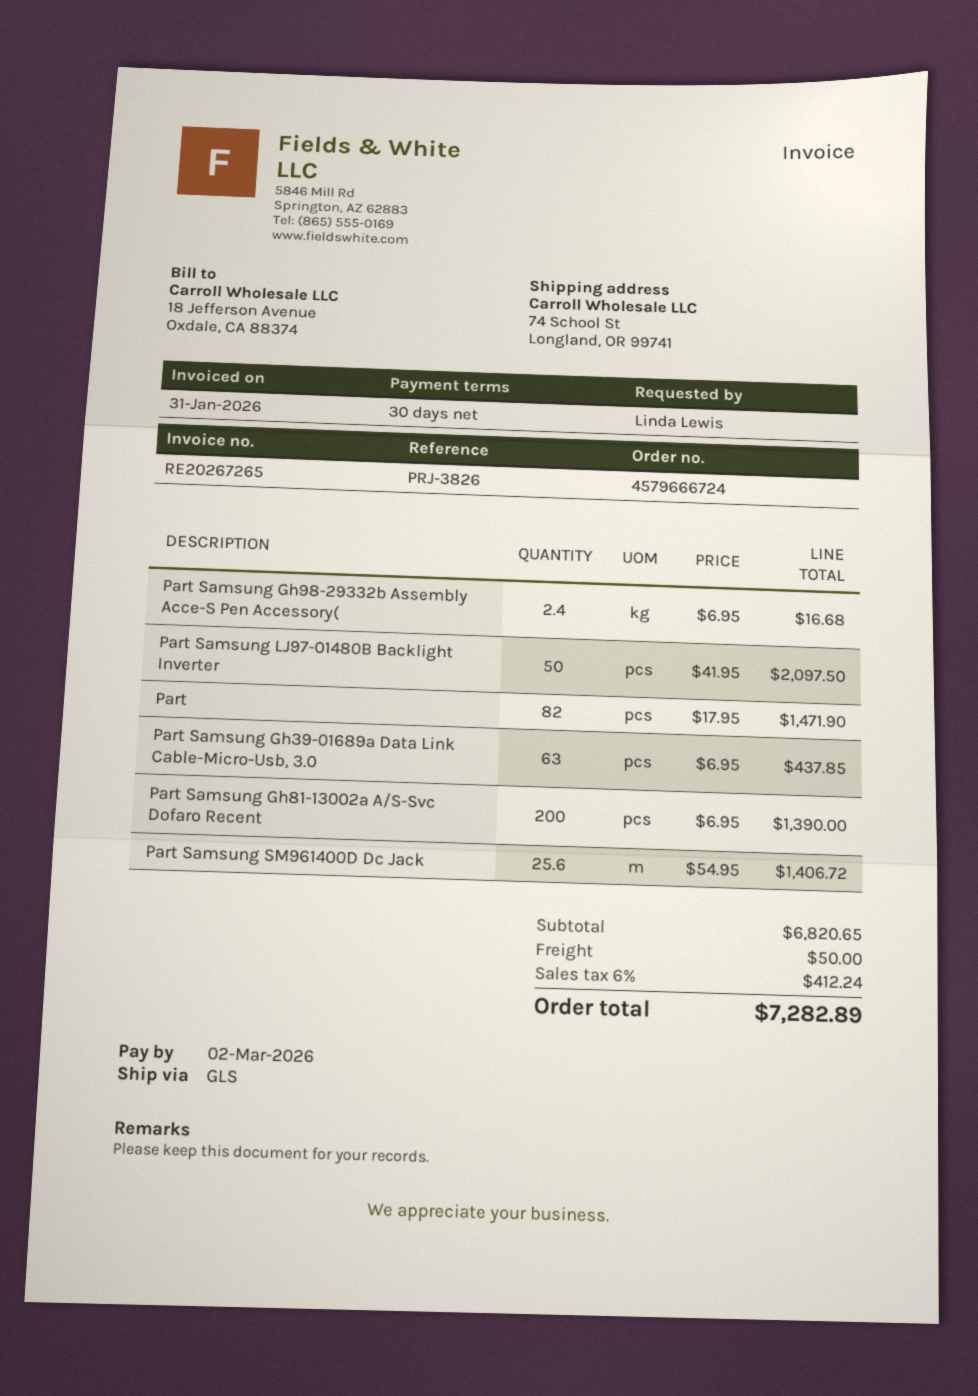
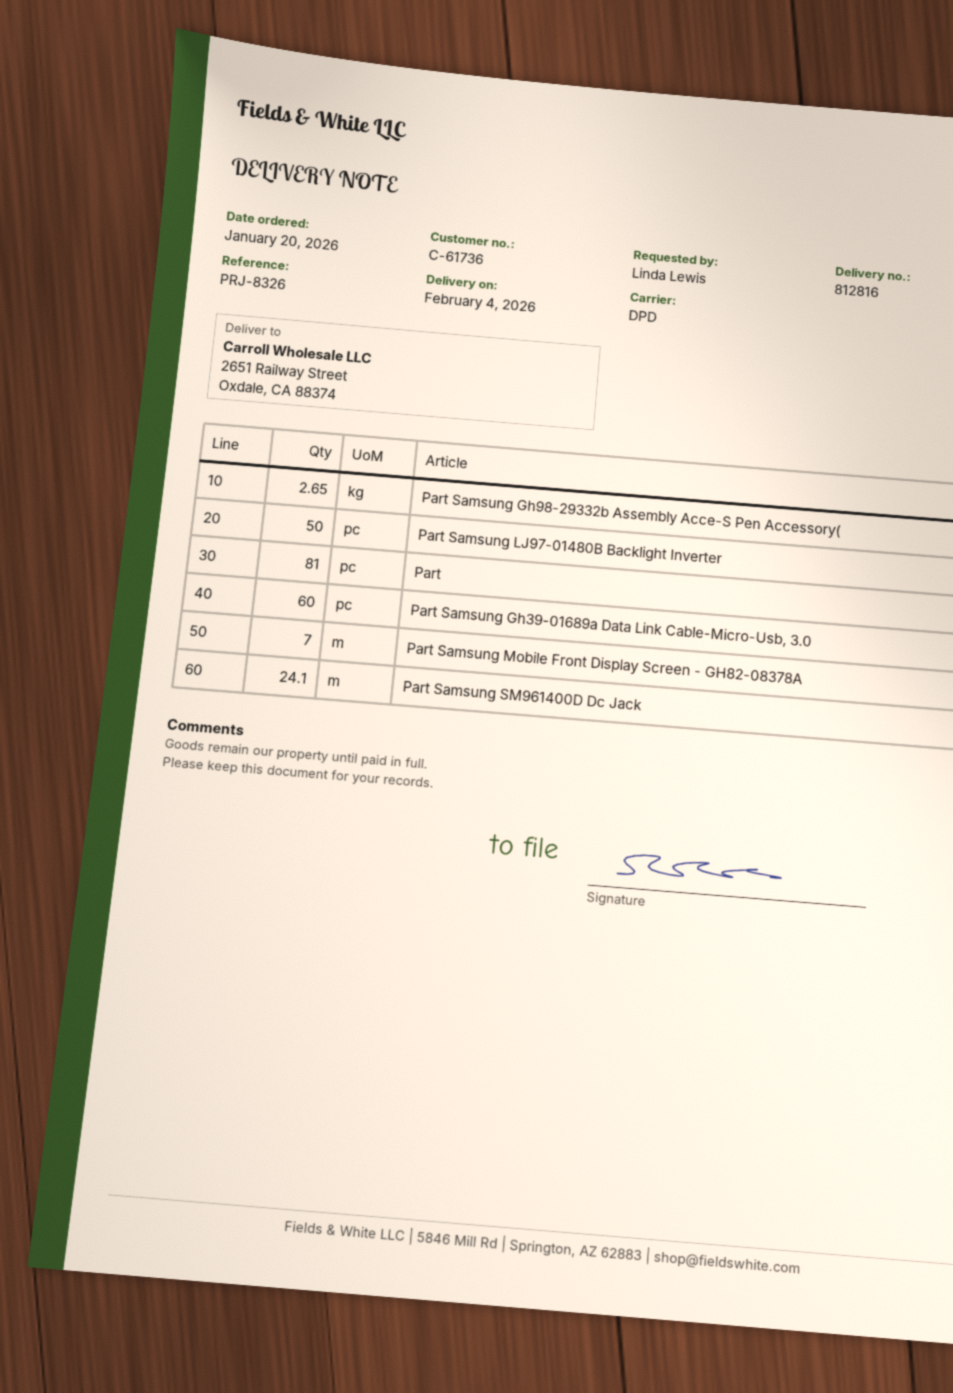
reference: PRJ-3826 -> PRJ-8326
shipping method: GLS -> DPD
ship to: 74 School St, Longland, OR 99741 -> 2651 Railway Street, Oxdale, CA 88374
Part Samsung Gh98-29332b Assembly Acce-S Pen Accessory(: 2.4 -> 2.65
Part: 82 -> 81
Part Samsung Gh39-01689a Data Link Cable-Micro-Usb, 3.0: 63 -> 60
Part Samsung Gh81-13002a A/S-Svc Dofaro Recent: 200 -> none
Part Samsung SM961400D Dc Jack: 25.6 -> 24.1
Part Samsung Mobile Front Display Screen - GH82-08378A: none -> 7

